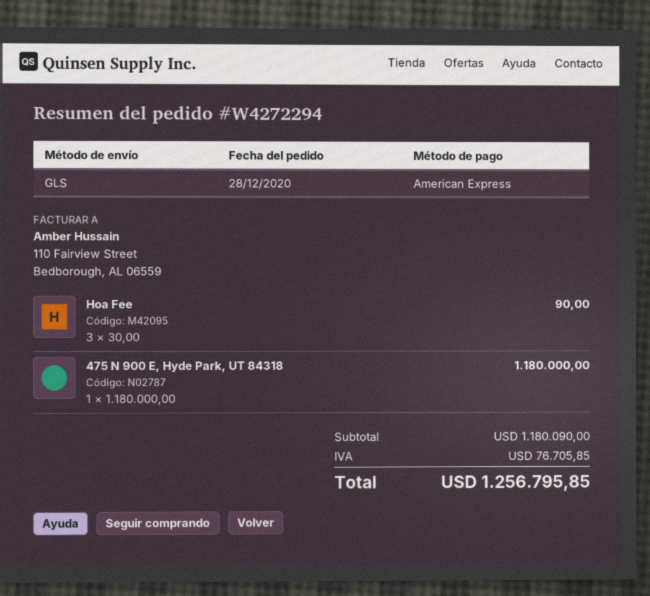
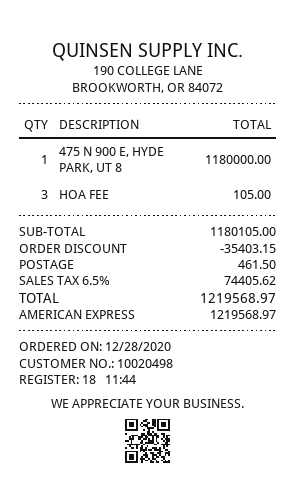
Hoa Fee: 3 for 90.00 -> 3 for 105.00
subtotal: 1180090.00 -> 1180105.00
discount: none -> 35403.15
shipping: none -> 461.50
tax: 76705.85 -> 74405.62
total: 1256795.85 -> 1219568.97

